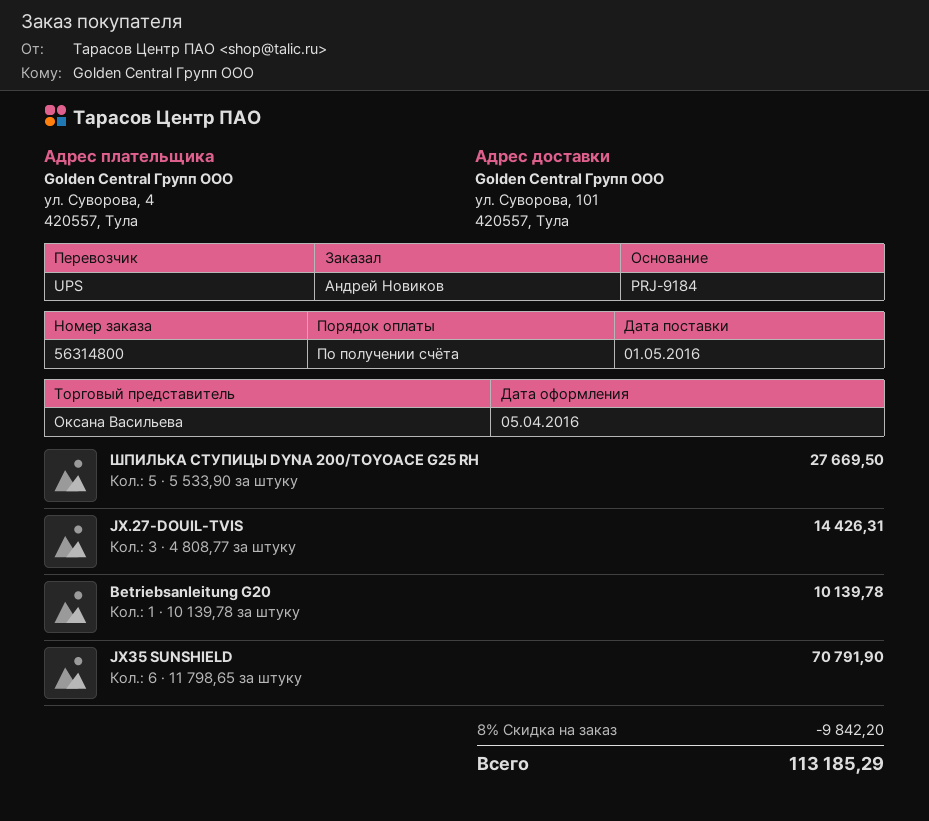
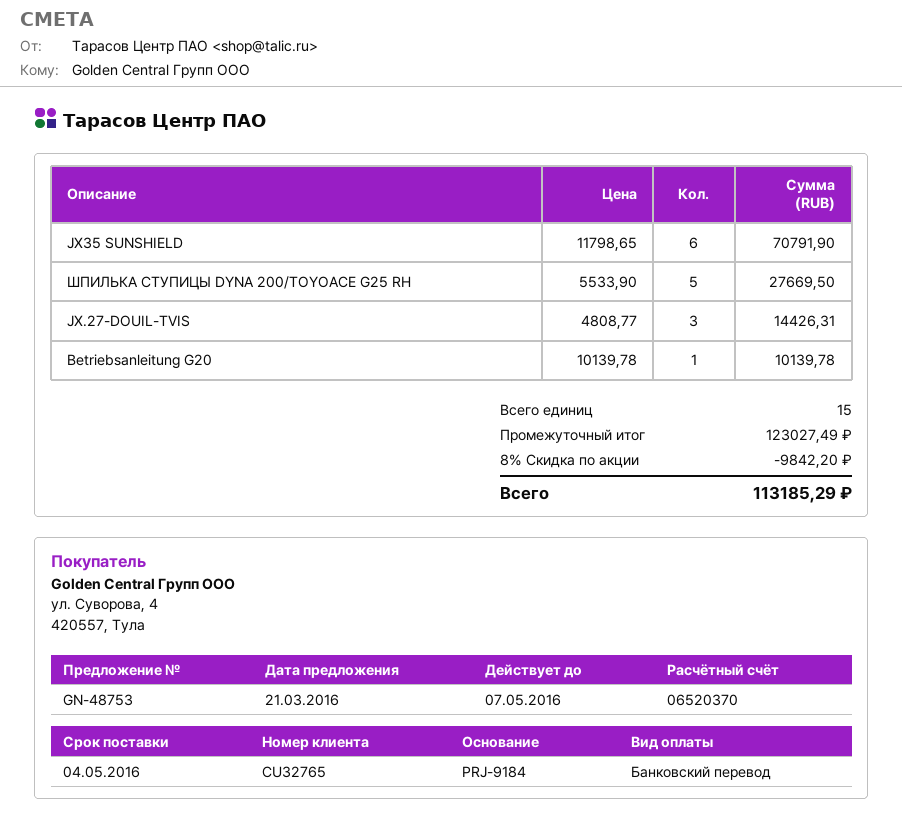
delivery date: 2016-05-01 -> 2016-05-04

